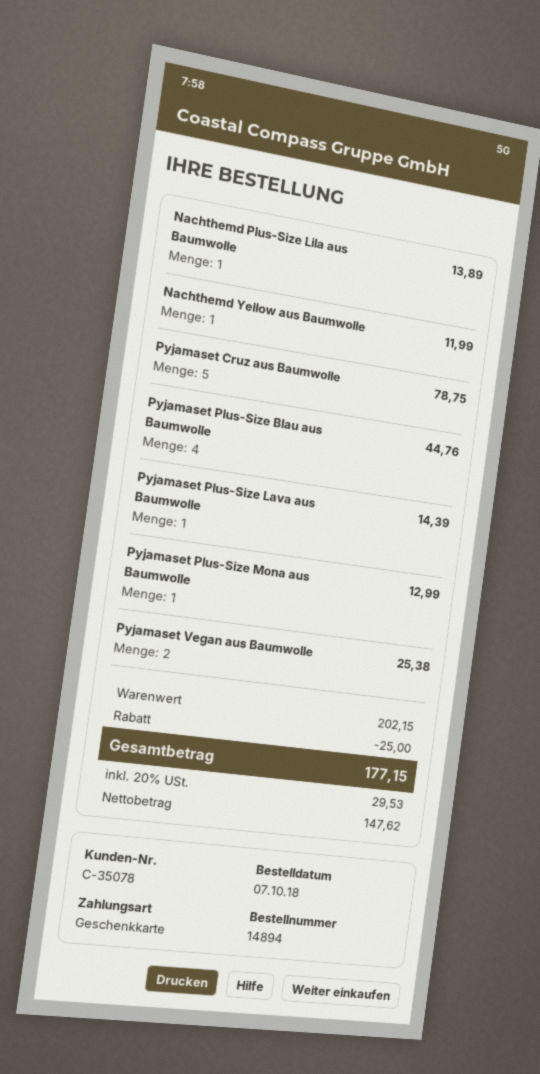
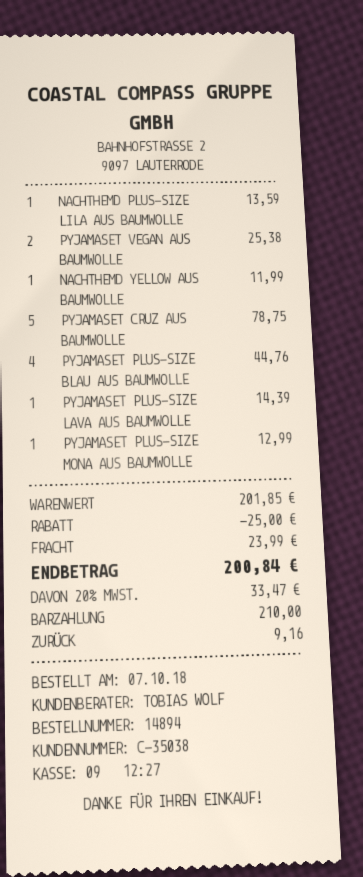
customer number: C-35078 -> C-35038
payment method: gift card -> cash
Nachthemd Plus-Size Lila aus Baumwolle: 1 for 13.89 -> 1 for 13.59
subtotal: 202.15 -> 201.85
shipping: none -> 23.99
tax: 20% = 29.53 -> 20% = 33.47
total: 177.15 -> 200.84

